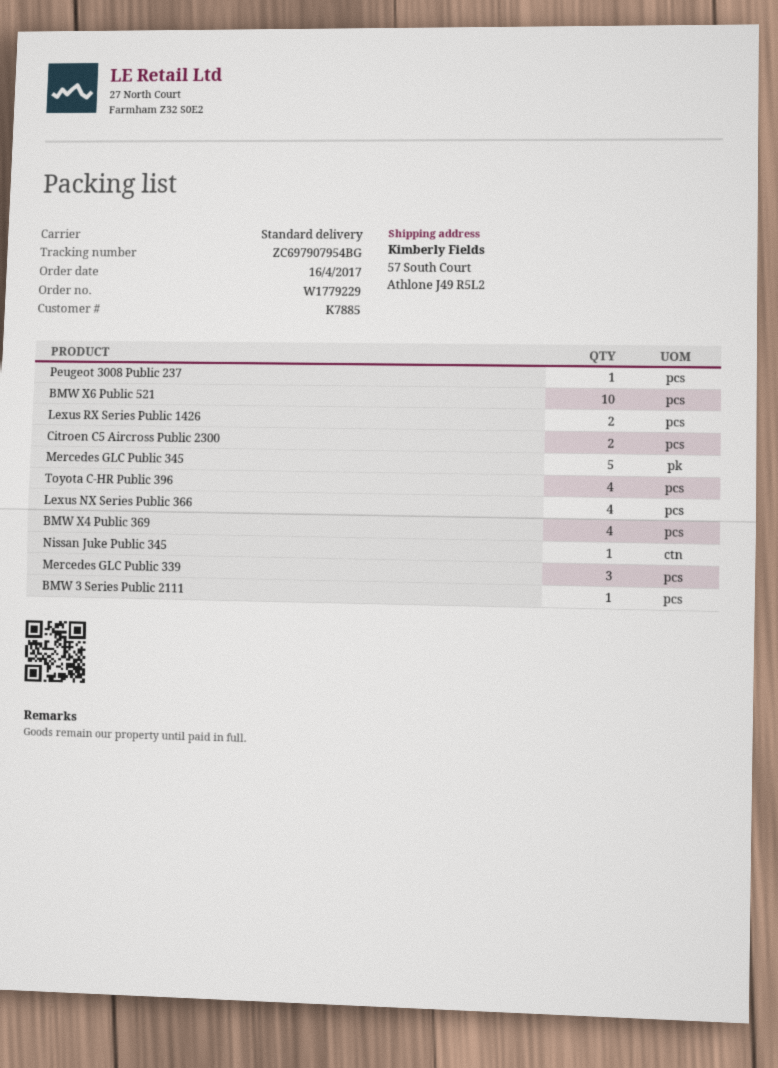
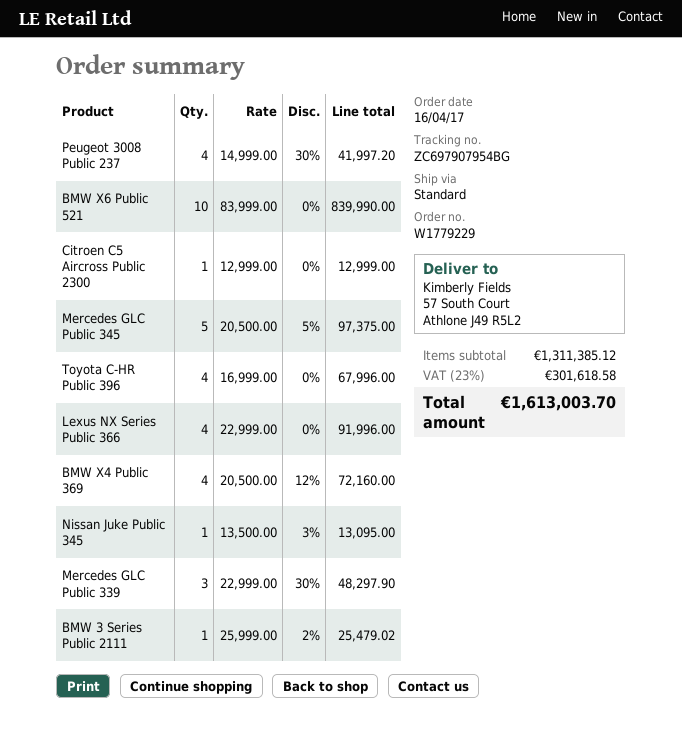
Peugeot 3008 Public 237: 1 -> 4
Lexus RX Series Public 1426: 2 -> none
Citroen C5 Aircross Public 2300: 2 -> 1

